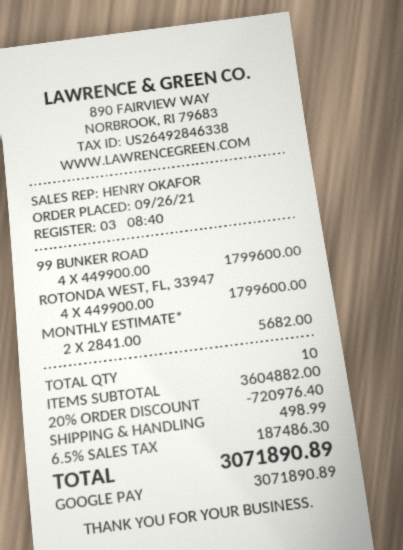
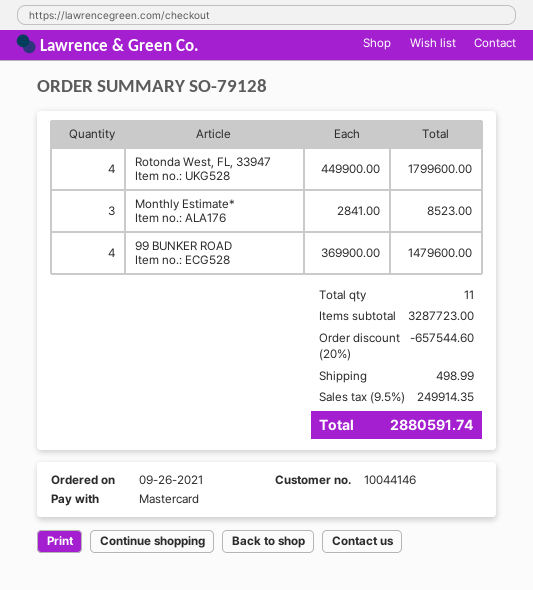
payment method: Google Pay -> Mastercard
99 BUNKER ROAD: 4 x 449900.00 = 1799600.00 -> 4 x 369900.00 = 1479600.00
MONTHLY ESTIMATE*: 2 x 2841.00 = 5682.00 -> 3 x 2841.00 = 8523.00
total quantity: 10 -> 11
subtotal: 3604882.00 -> 3287723.00
discount: 20% = 720976.40 -> 20% = 657544.60
tax: 6.5% = 187486.30 -> 9.5% = 249914.35
total: 3071890.89 -> 2880591.74

